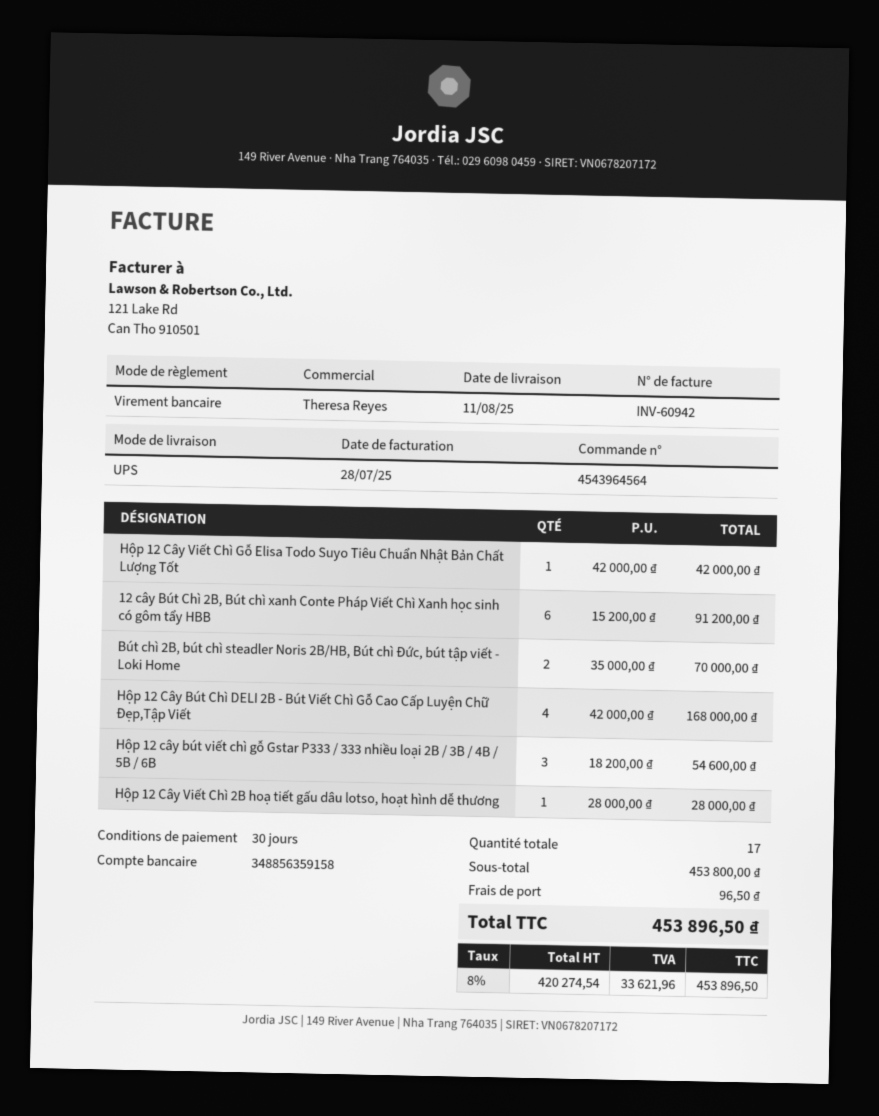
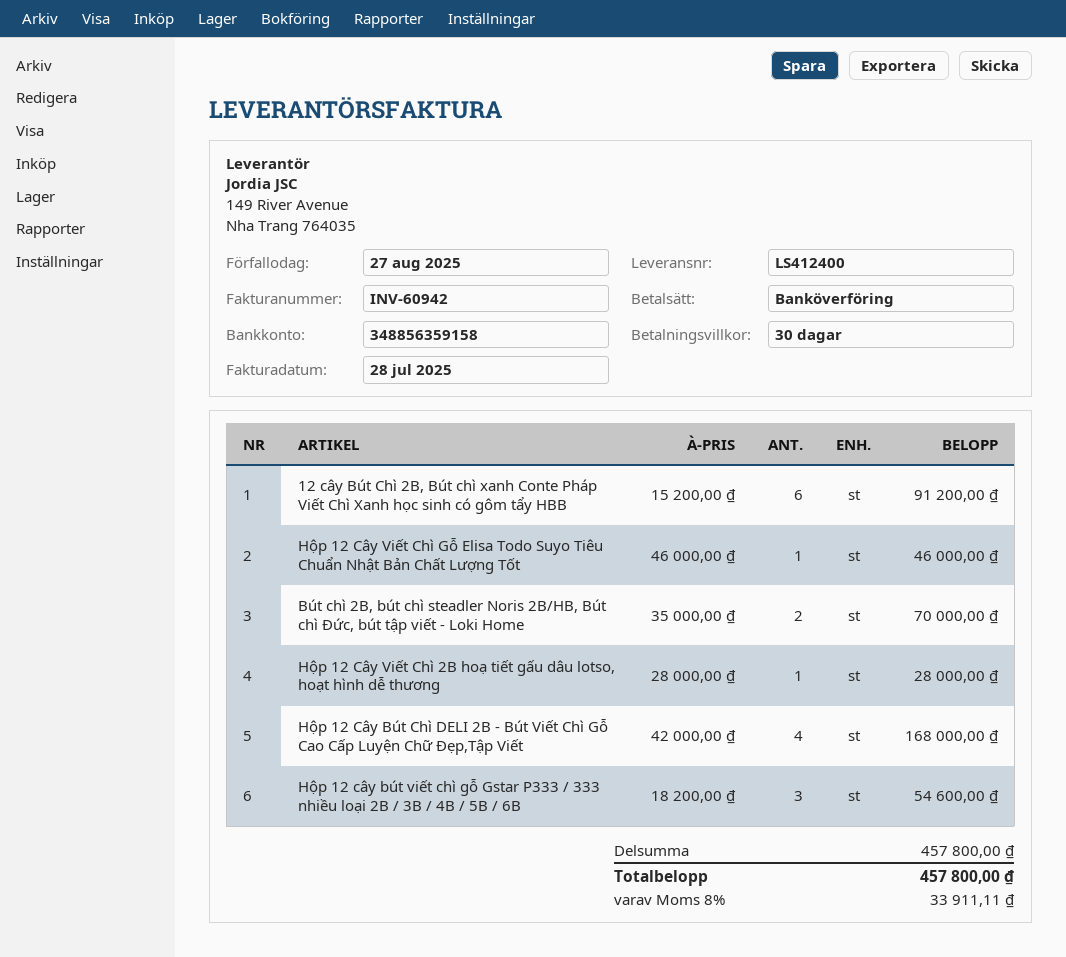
Hộp 12 Cây Viết Chì Gỗ Elisa Todo Suyo Tiêu Chuẩn Nhật Bản Chất Lượng Tốt: 1 x 42000.00 = 42000.00 -> 1 x 46000.00 = 46000.00
subtotal: 453800.00 -> 457800.00
shipping: 96.50 -> none
tax: 8% = 33621.96 -> 8% = 33911.11
total: 453896.50 -> 457800.00

